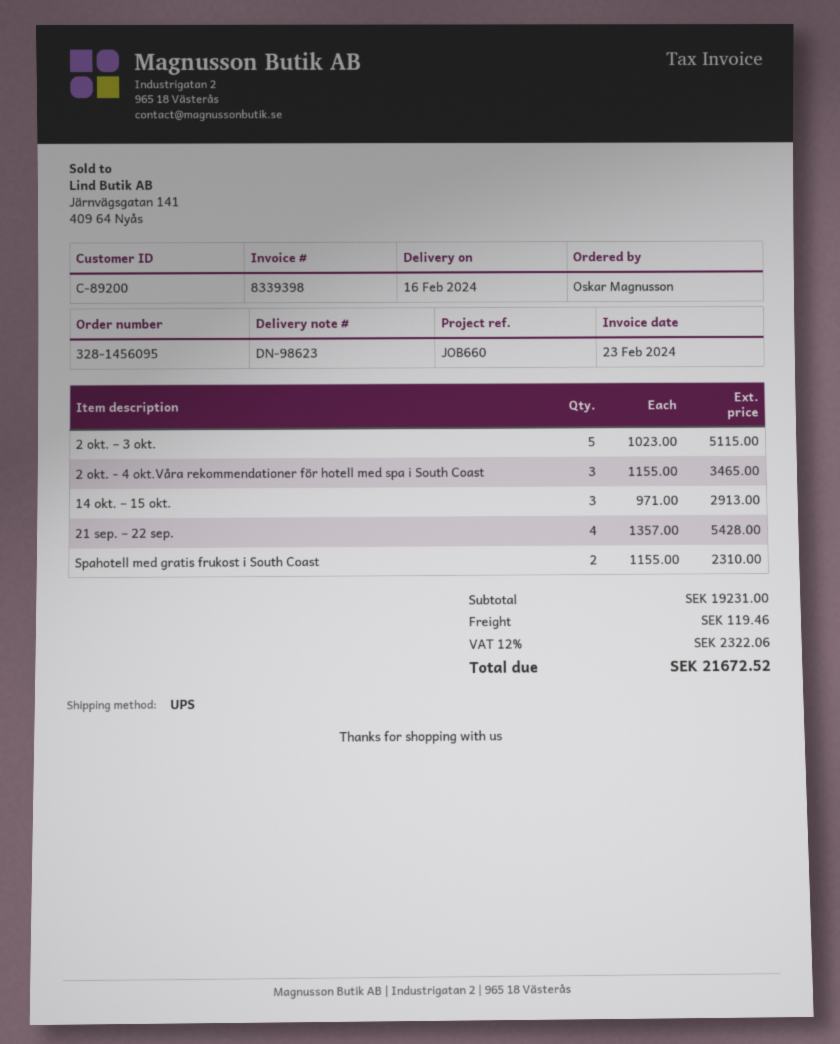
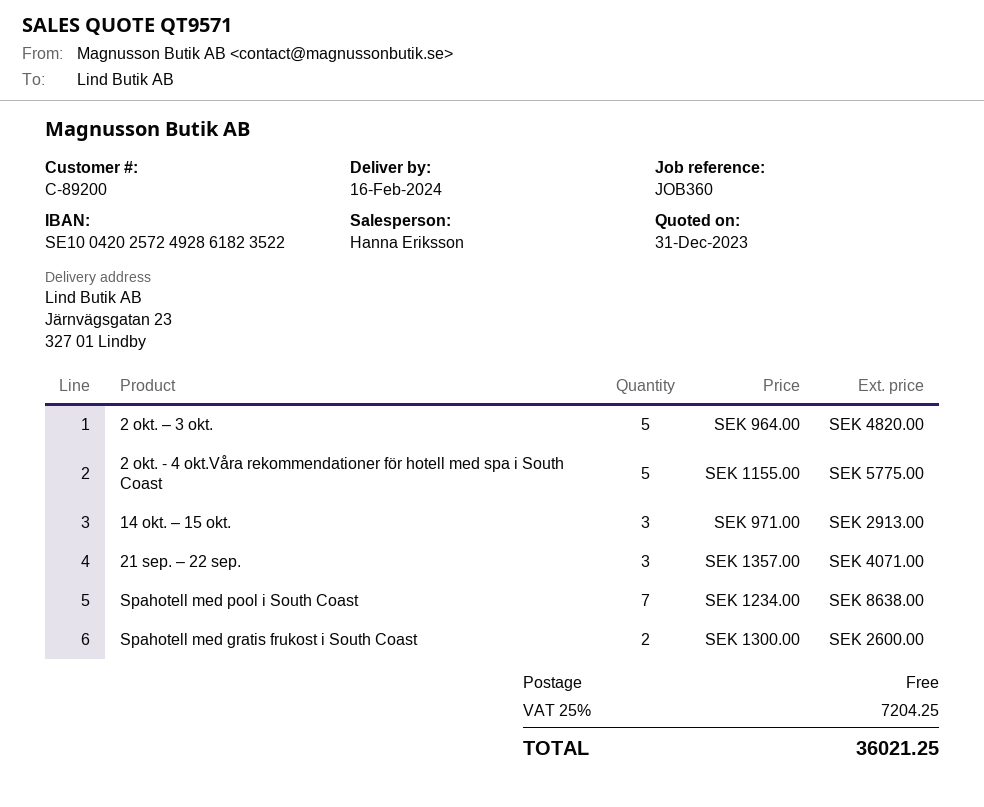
reference: JOB660 -> JOB360
2 okt. – 3 okt.: 5 x 1023.00 = 5115.00 -> 5 x 964.00 = 4820.00
2 okt. - 4 okt.Våra rekommendationer för hotell med spa i South Coast: 3 x 1155.00 = 3465.00 -> 5 x 1155.00 = 5775.00
21 sep. – 22 sep.: 4 x 1357.00 = 5428.00 -> 3 x 1357.00 = 4071.00
Spahotell med gratis frukost i South Coast: 2 x 1155.00 = 2310.00 -> 2 x 1300.00 = 2600.00
Spahotell med pool i South Coast: none -> 7 x 1234.00 = 8638.00
shipping: 119.46 -> 0.00
tax: 12% = 2322.06 -> 25% = 7204.25
total: 21672.52 -> 36021.25

